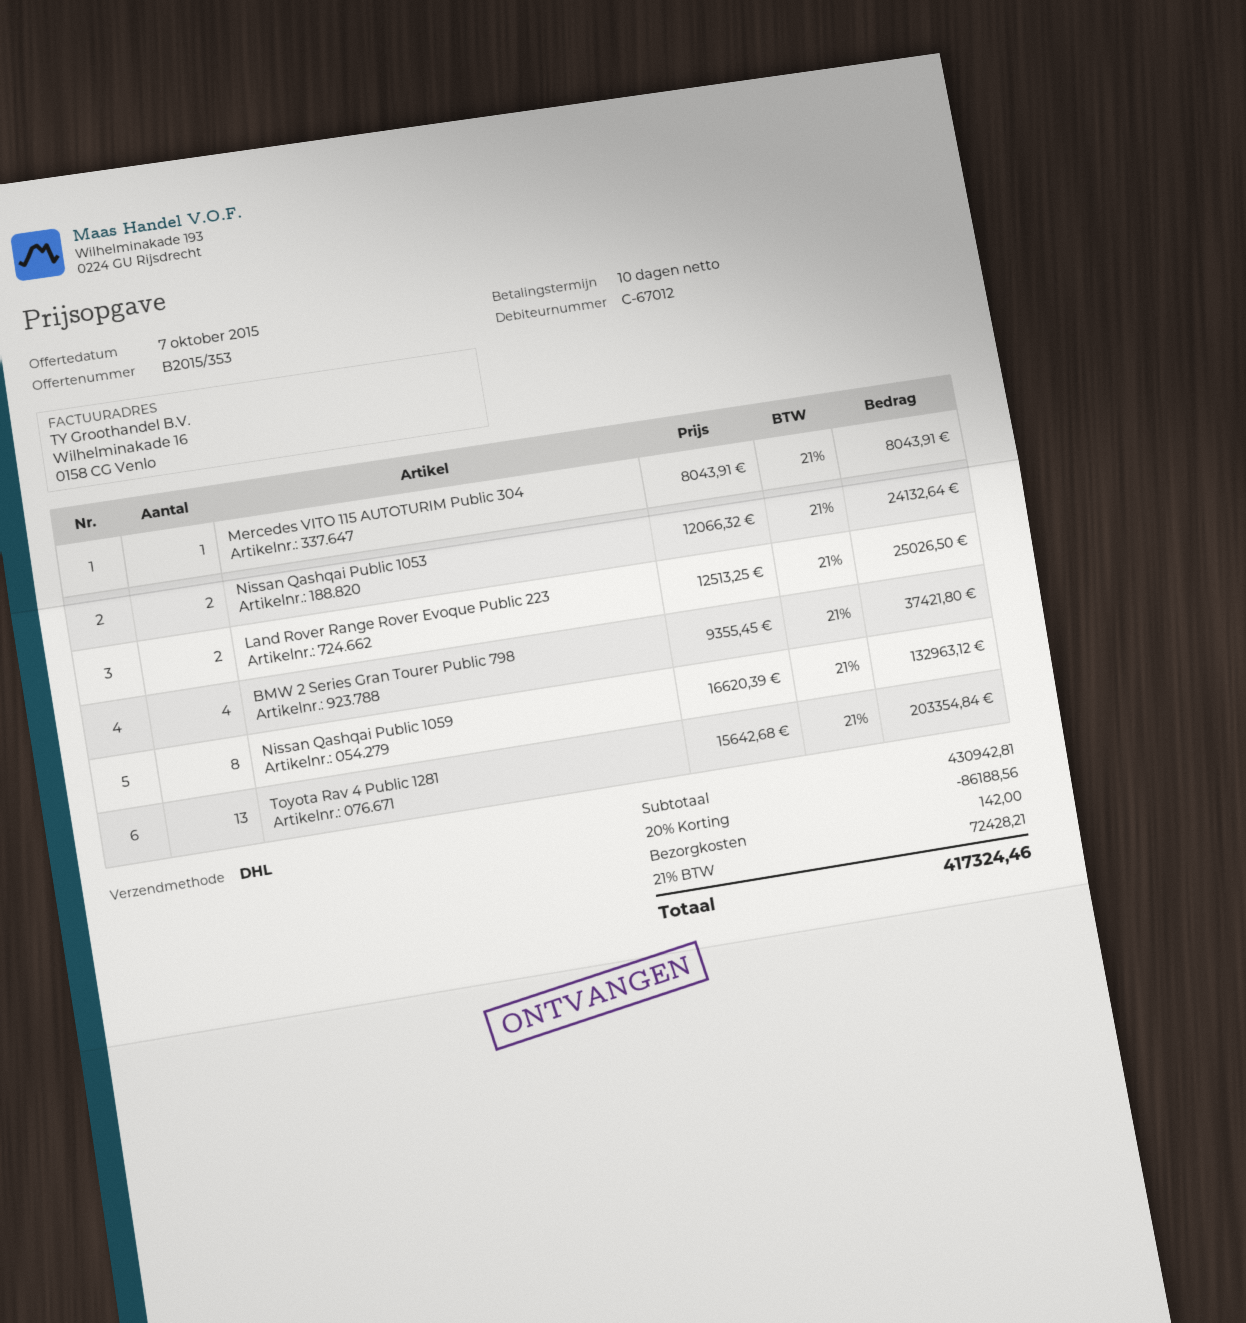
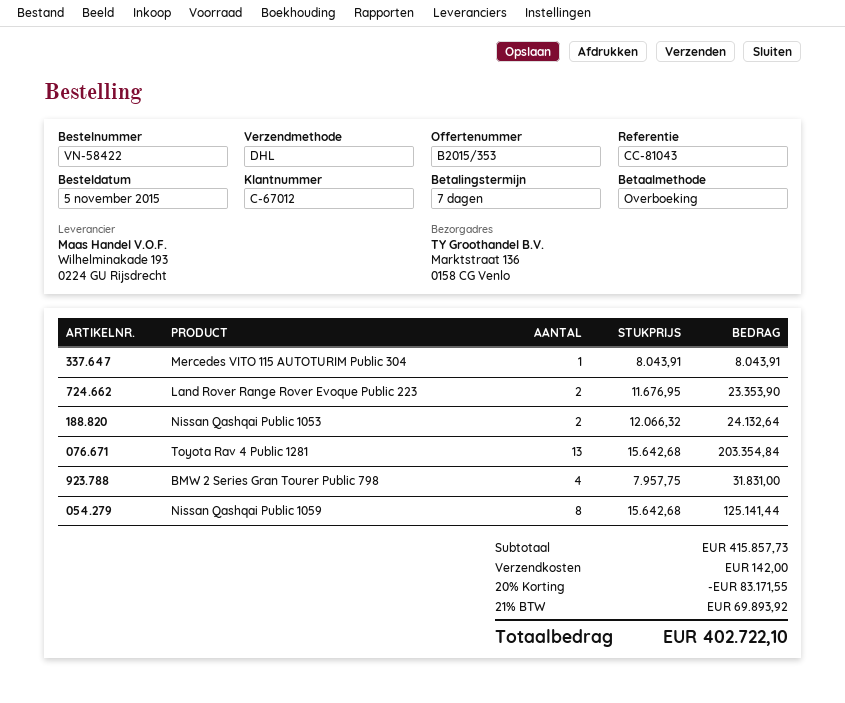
payment terms: 10 days -> 7 days
Land Rover Range Rover Evoque Public 223: 2 x 12513.25 = 25026.50 -> 2 x 11676.95 = 23353.90
BMW 2 Series Gran Tourer Public 798: 4 x 9355.45 = 37421.80 -> 4 x 7957.75 = 31831.00
Nissan Qashqai Public 1059: 8 x 16620.39 = 132963.12 -> 8 x 15642.68 = 125141.44
subtotal: 430942.81 -> 415857.73
discount: 20% = 86188.56 -> 20% = 83171.55
tax: 21% = 72428.21 -> 21% = 69893.92
total: 417324.46 -> 402722.10

